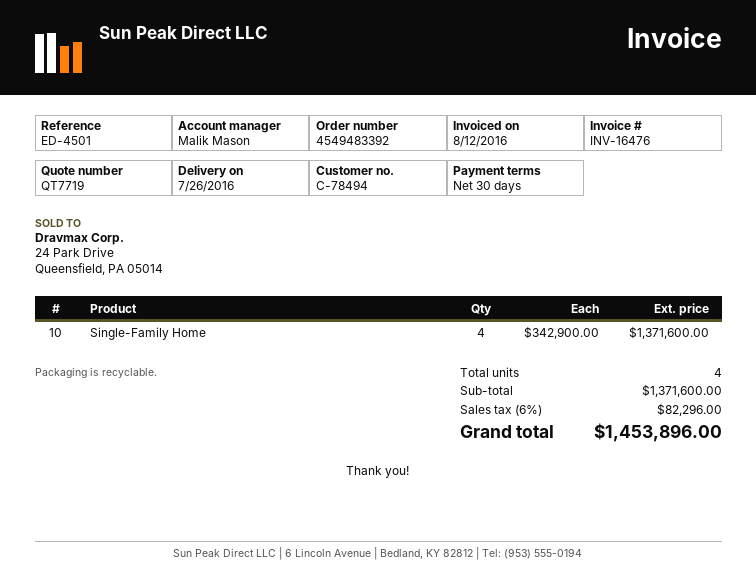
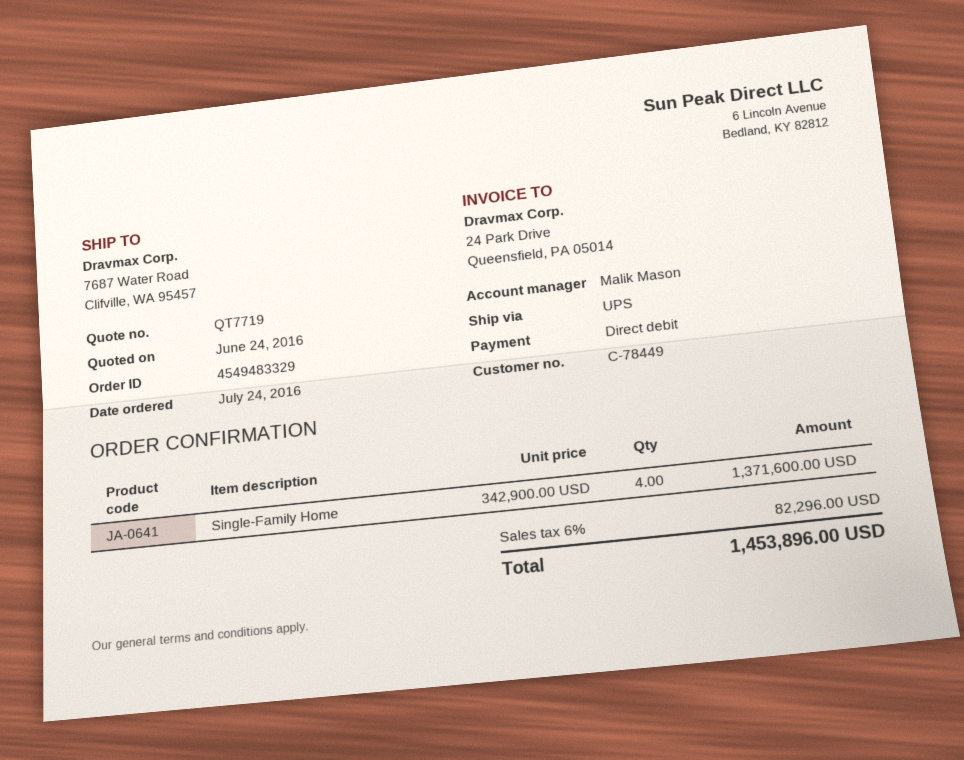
order number: 4549483392 -> 4549483329
customer number: C-78494 -> C-78449

